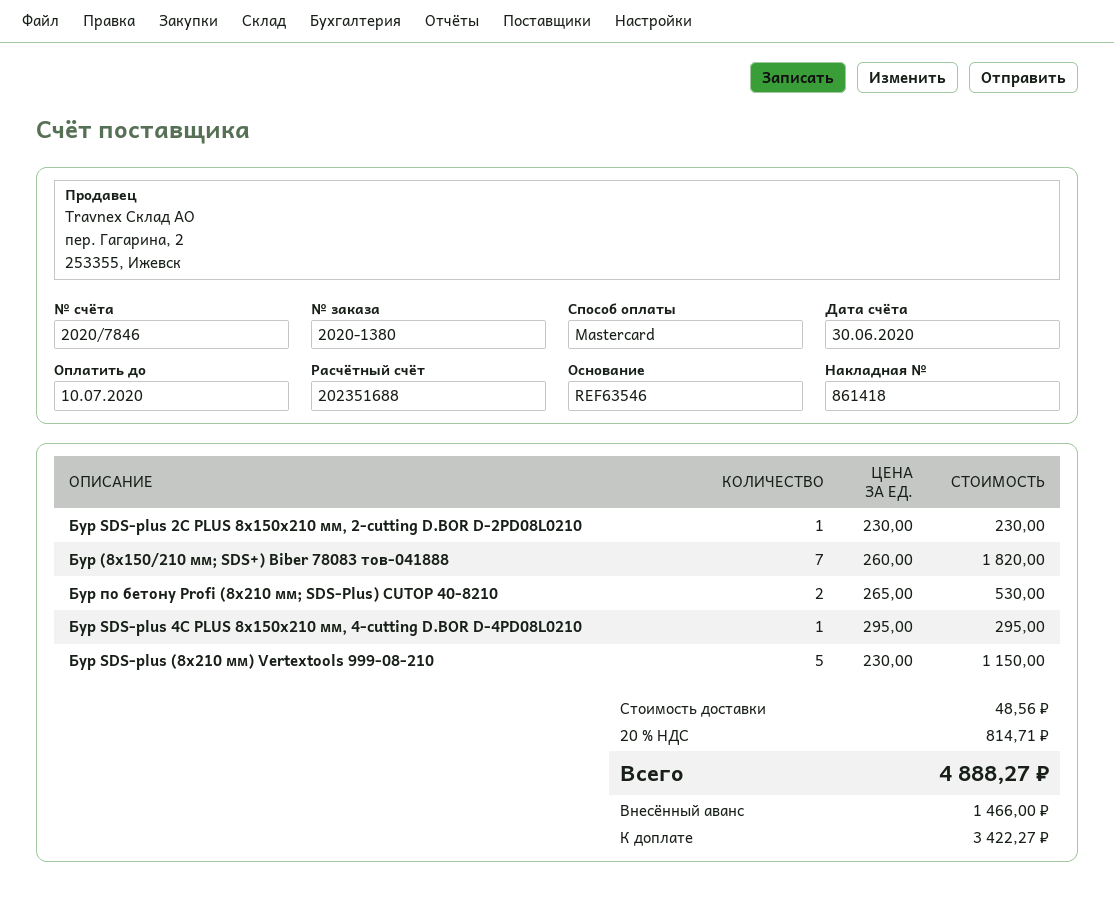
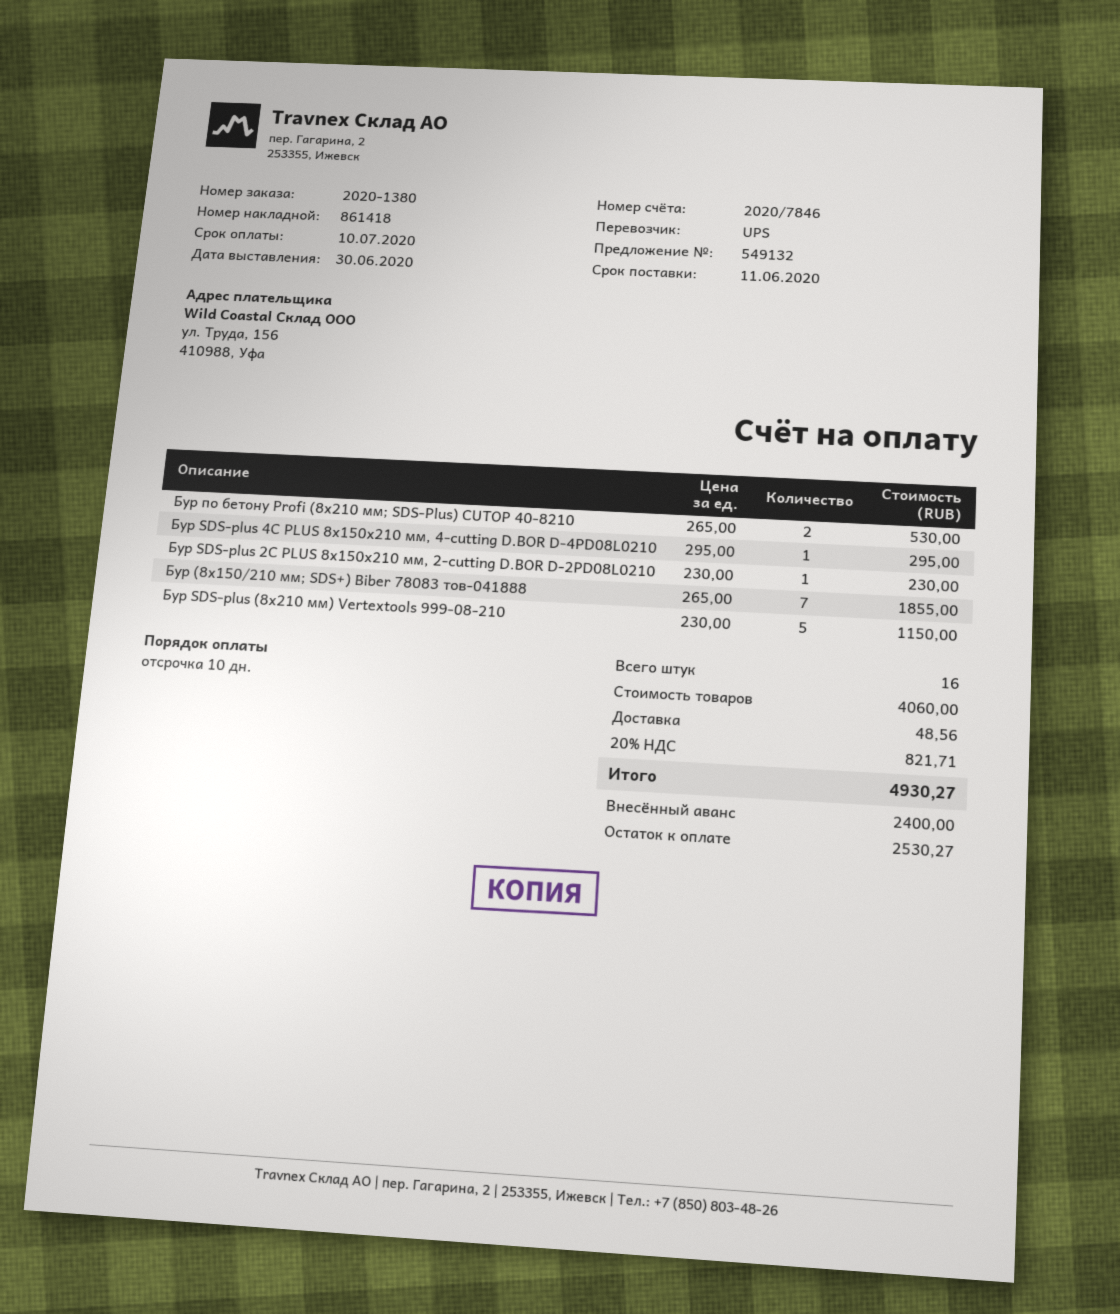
Бур (8х150/210 мм; SDS+) Biber 78083 тов-041888: 7 x 260.00 = 1820.00 -> 7 x 265.00 = 1855.00
tax: 20% = 814.71 -> 20% = 821.71
total: 4888.27 -> 4930.27
deposit: 1466.00 -> 2400.00
balance: 3422.27 -> 2530.27

